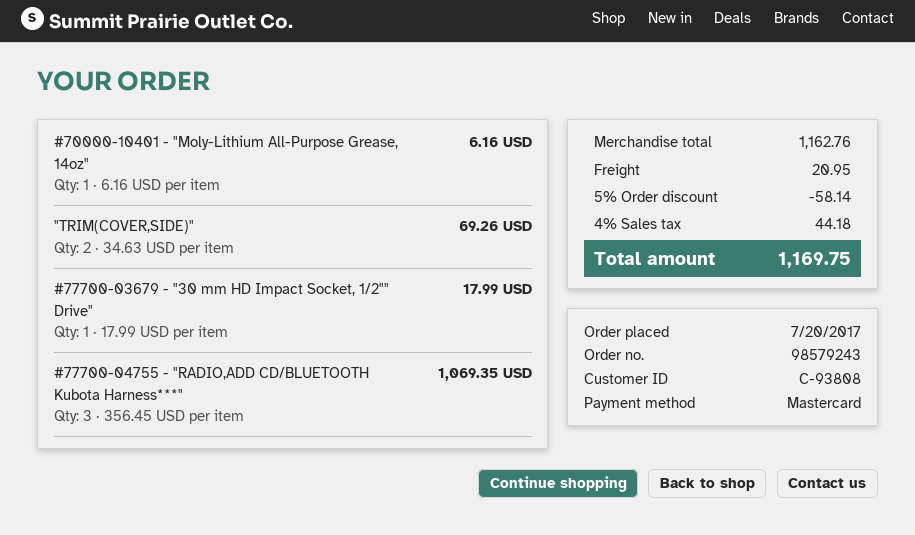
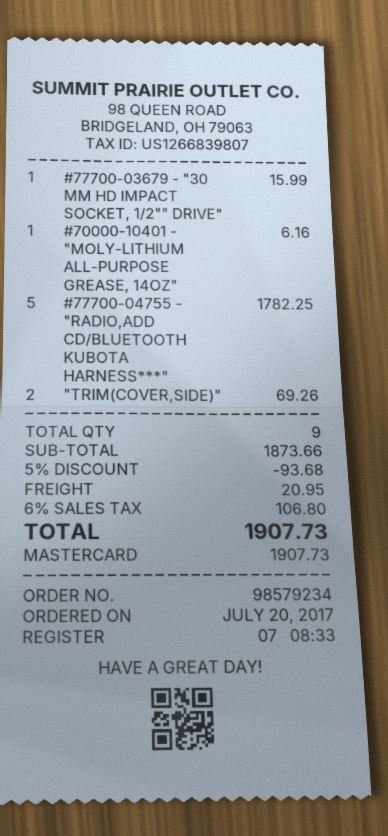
order number: 98579243 -> 98579234
#77700-03679 - "30 mm HD Impact Socket, 1/2"" Drive": 1 for 17.99 -> 1 for 15.99
#77700-04755 - "RADIO,ADD CD/BLUETOOTH Kubota Harness***": 3 for 1069.35 -> 5 for 1782.25
subtotal: 1162.76 -> 1873.66
discount: 5% = 58.14 -> 5% = 93.68
tax: 4% = 44.18 -> 6% = 106.80
total: 1169.75 -> 1907.73

